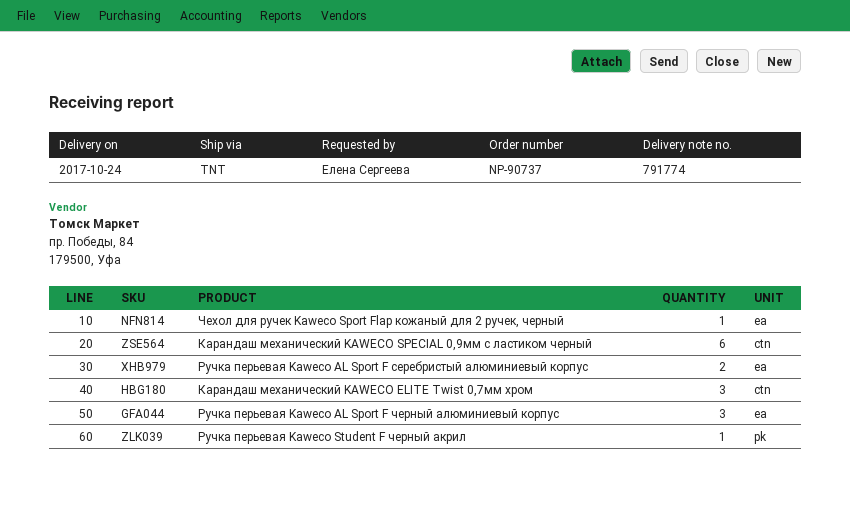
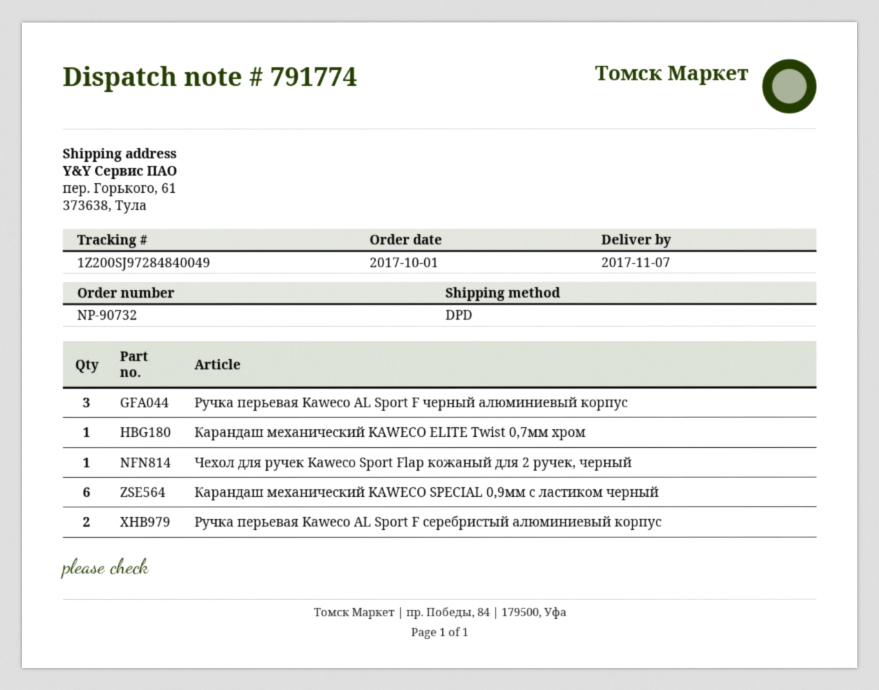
order number: NP-90737 -> NP-90732
delivery date: 2017-10-24 -> 2017-11-07
shipping method: TNT -> DPD
Карандаш механический KAWECO ELITE Twist 0,7мм хром: 3 -> 1
Ручка перьевая Kaweco Student F черный акрил: 1 -> none

